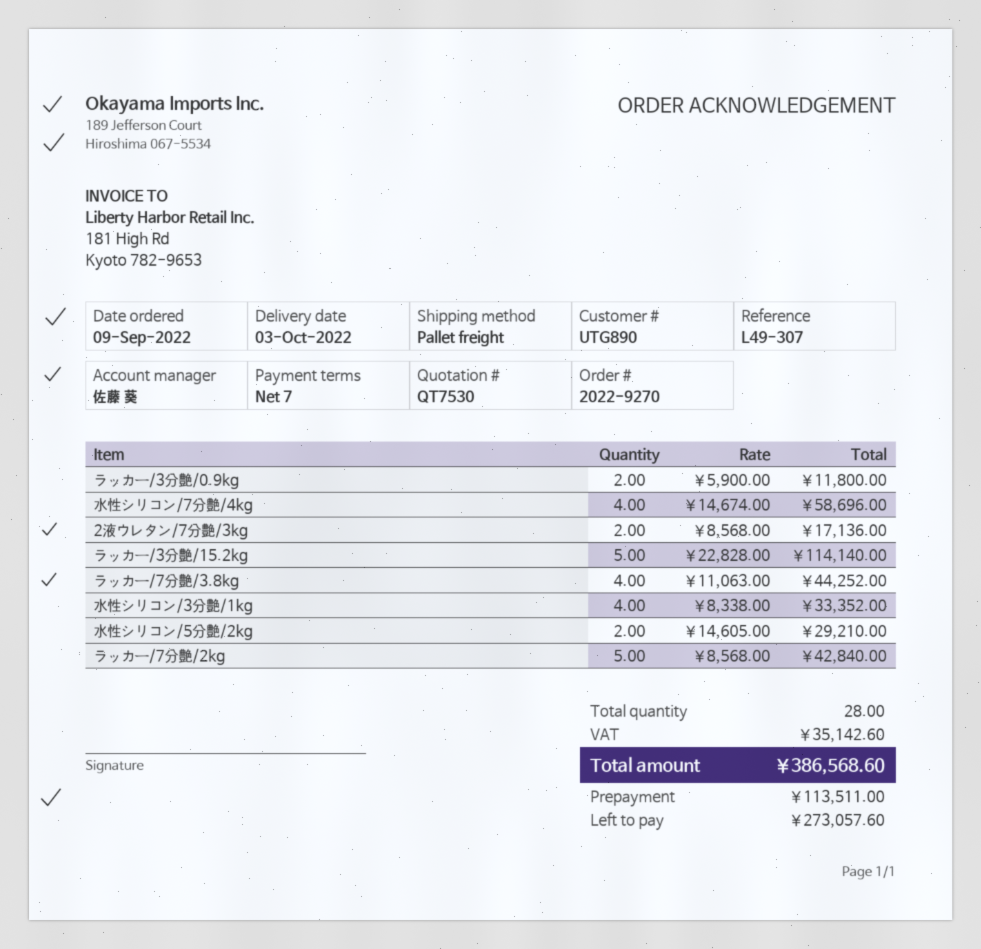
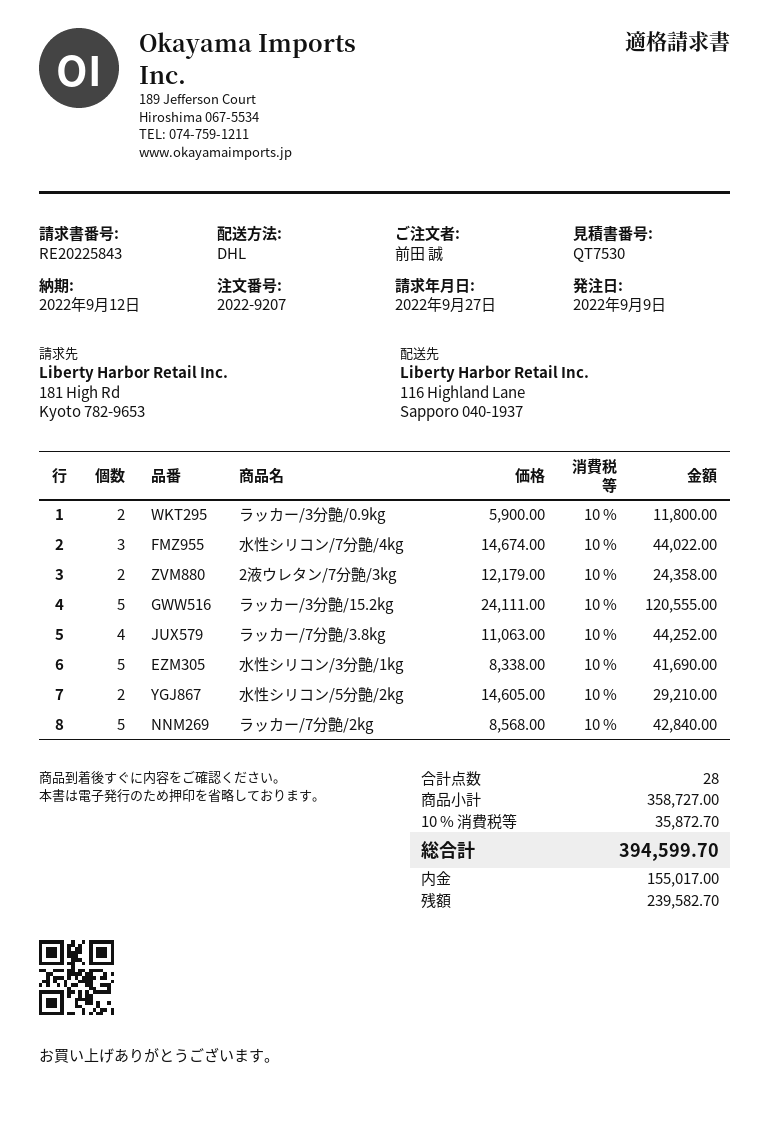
order number: 2022-9270 -> 2022-9207
delivery date: 2022-10-03 -> 2022-09-12
shipping method: pallet freight -> DHL
水性シリコン/7分艶/4kg: 4 x 14674.00 = 58696.00 -> 3 x 14674.00 = 44022.00
2液ウレタン/7分艶/3kg: 2 x 8568.00 = 17136.00 -> 2 x 12179.00 = 24358.00
ラッカー/3分艶/15.2kg: 5 x 22828.00 = 114140.00 -> 5 x 24111.00 = 120555.00
水性シリコン/3分艶/1kg: 4 x 8338.00 = 33352.00 -> 5 x 8338.00 = 41690.00
tax: 35142.60 -> 35872.70
total: 386568.60 -> 394599.70
deposit: 113511.00 -> 155017.00
balance: 273057.60 -> 239582.70

